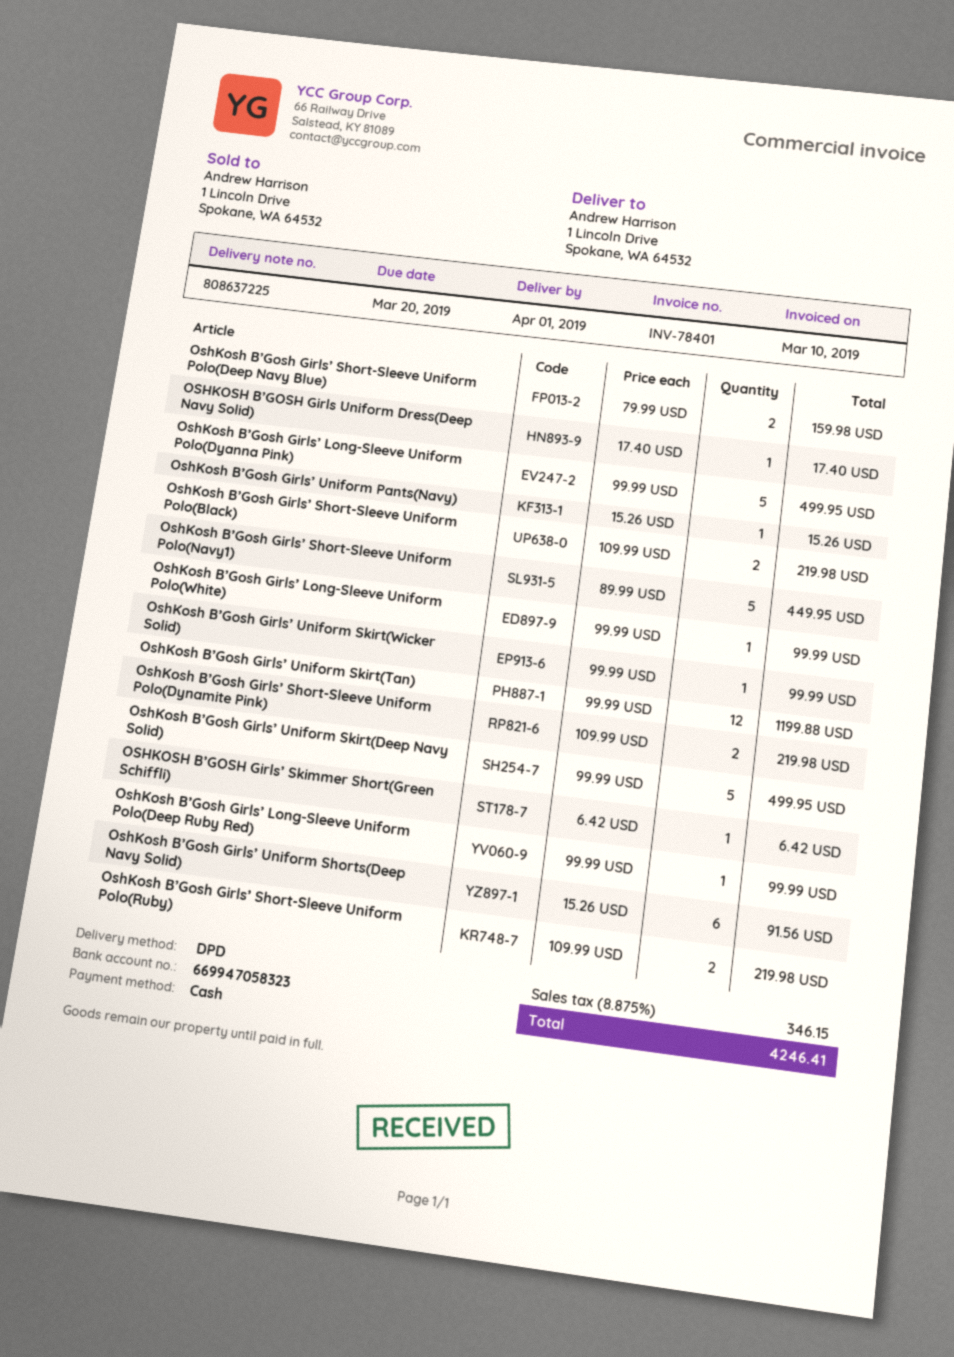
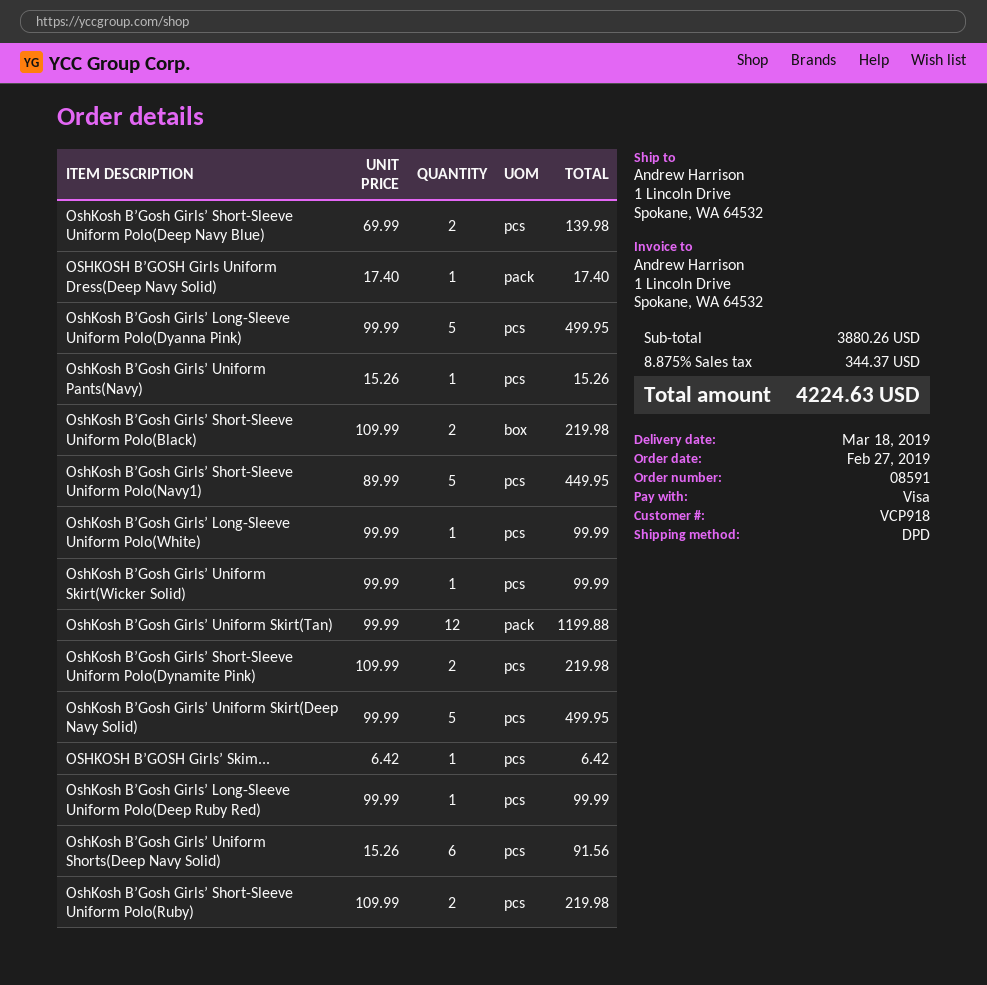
delivery date: 2019-04-01 -> 2019-03-18
payment method: cash -> Visa
OshKosh B’Gosh Girls’ Short-Sleeve Uniform Polo(Deep Navy Blue): 2 x 79.99 = 159.98 -> 2 x 69.99 = 139.98
tax: 8.875% = 346.15 -> 8.875% = 344.37
total: 4246.41 -> 4224.63

